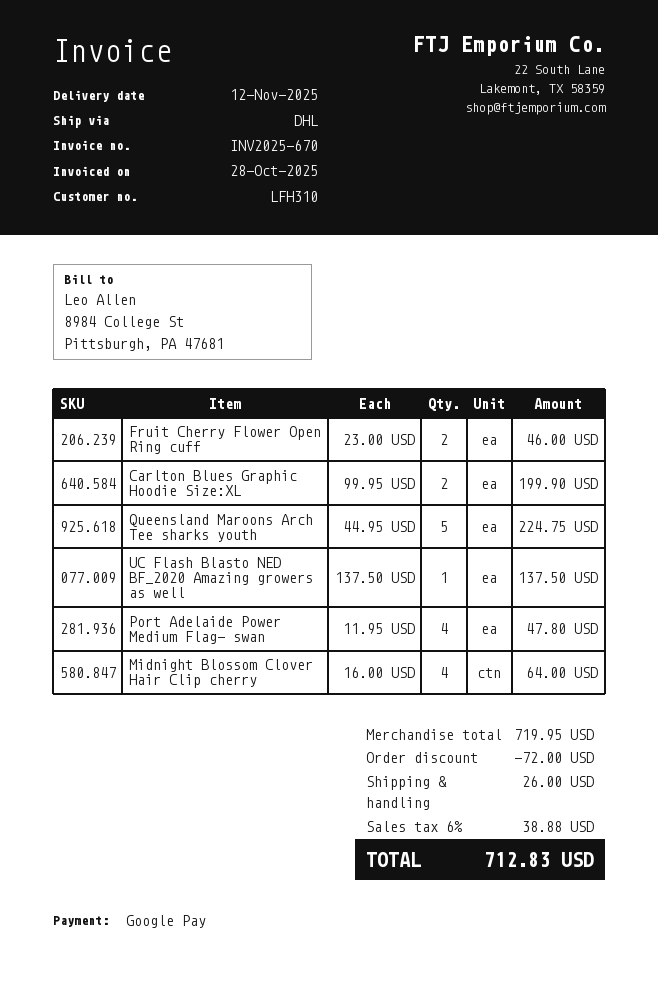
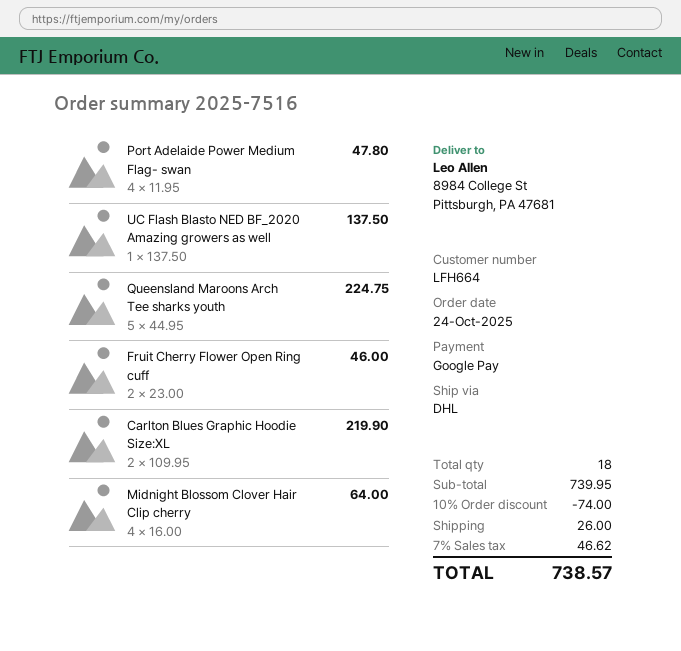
customer number: LFH310 -> LFH664
Carlton Blues Graphic Hoodie Size:XL: 2 x 99.95 = 199.90 -> 2 x 109.95 = 219.90
subtotal: 719.95 -> 739.95
discount: 72.00 -> 74.00
tax: 6% = 38.88 -> 7% = 46.62
total: 712.83 -> 738.57

